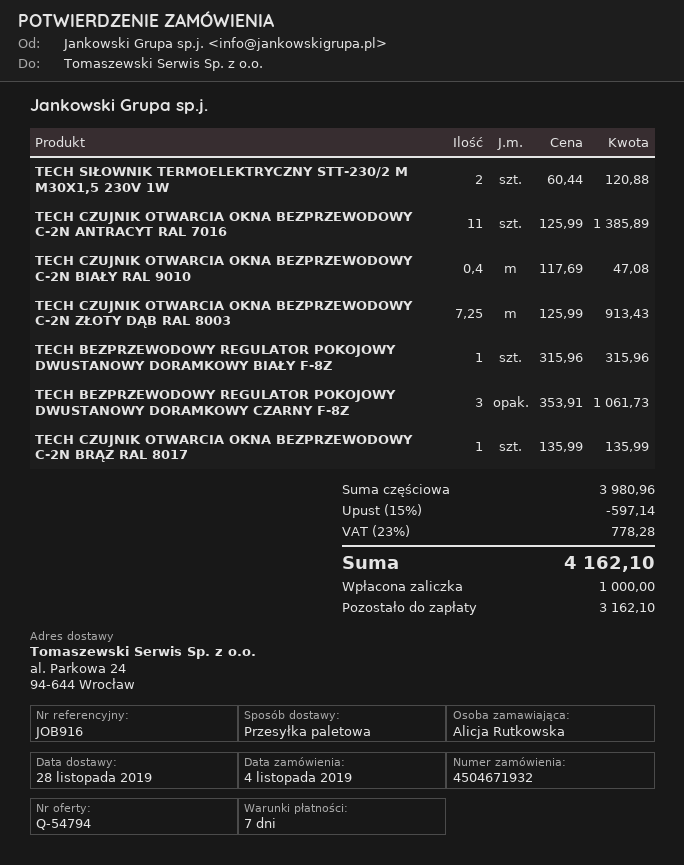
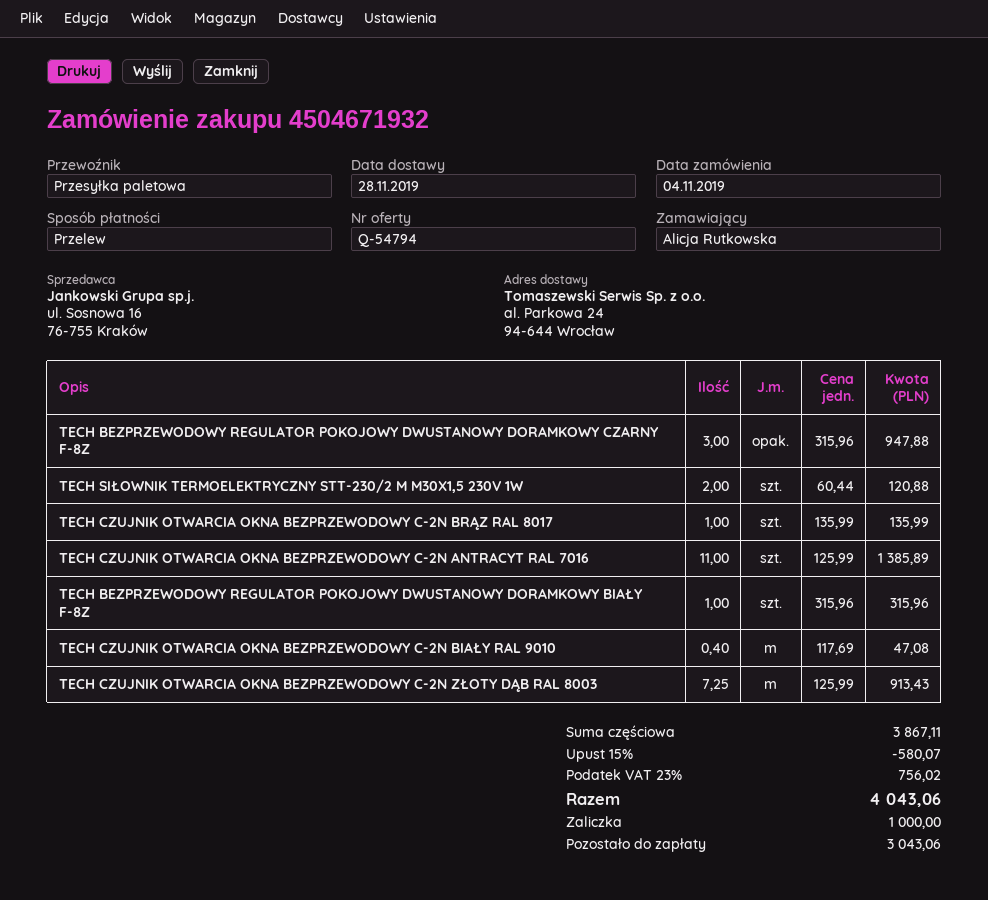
TECH BEZPRZEWODOWY REGULATOR POKOJOWY DWUSTANOWY DORAMKOWY CZARNY F-8Z: 3 x 353.91 = 1061.73 -> 3 x 315.96 = 947.88
subtotal: 3980.96 -> 3867.11
discount: 15% = 597.14 -> 15% = 580.07
tax: 23% = 778.28 -> 23% = 756.02
total: 4162.10 -> 4043.06
balance: 3162.10 -> 3043.06

